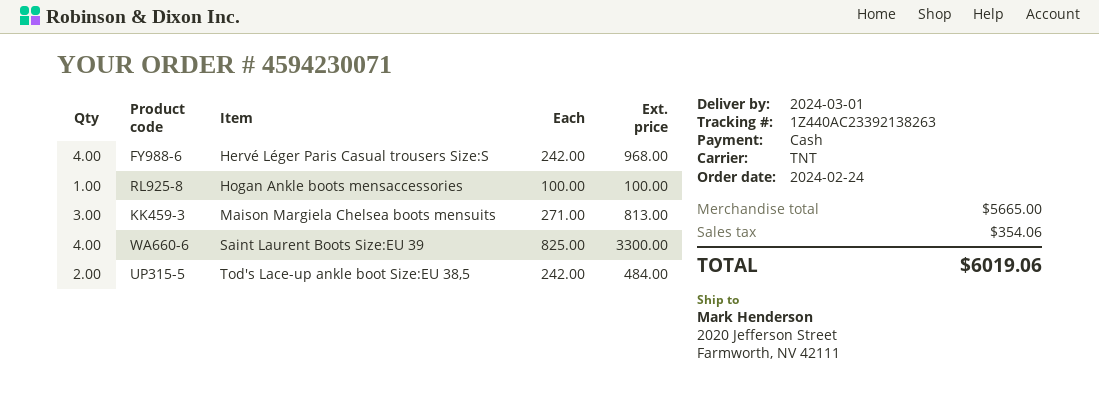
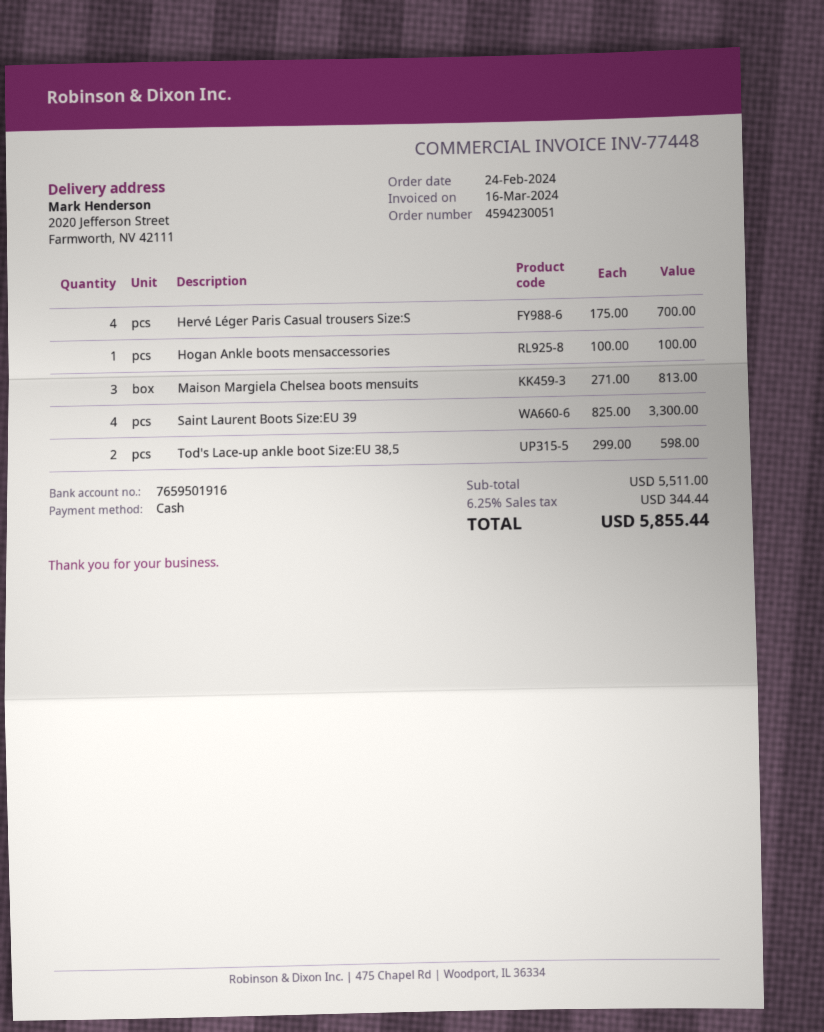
order number: 4594230071 -> 4594230051
Hervé Léger Paris Casual trousers Size:S: 4 x 242.00 = 968.00 -> 4 x 175.00 = 700.00
Tod's Lace-up ankle boot Size:EU 38,5: 2 x 242.00 = 484.00 -> 2 x 299.00 = 598.00
subtotal: 5665.00 -> 5511.00
tax: 354.06 -> 344.44
total: 6019.06 -> 5855.44

